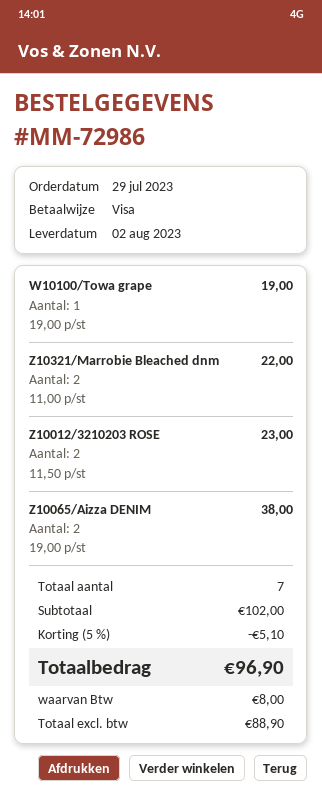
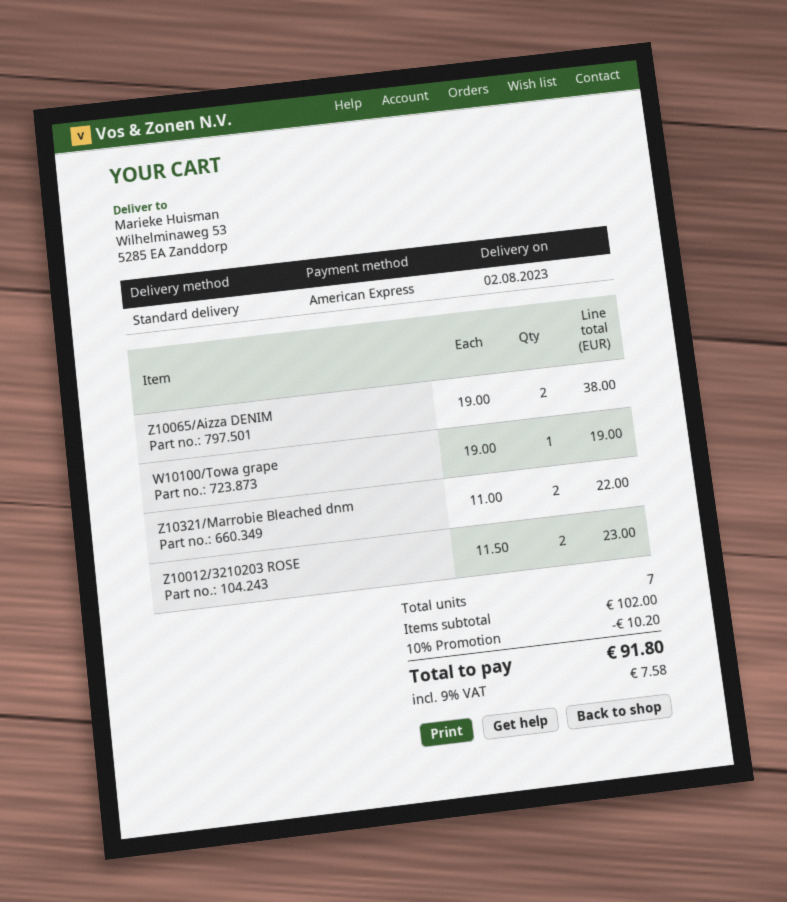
payment method: Visa -> American Express
discount: 5% = 5.10 -> 10% = 10.20
tax: 8.00 -> 7.58
total: 96.90 -> 91.80

